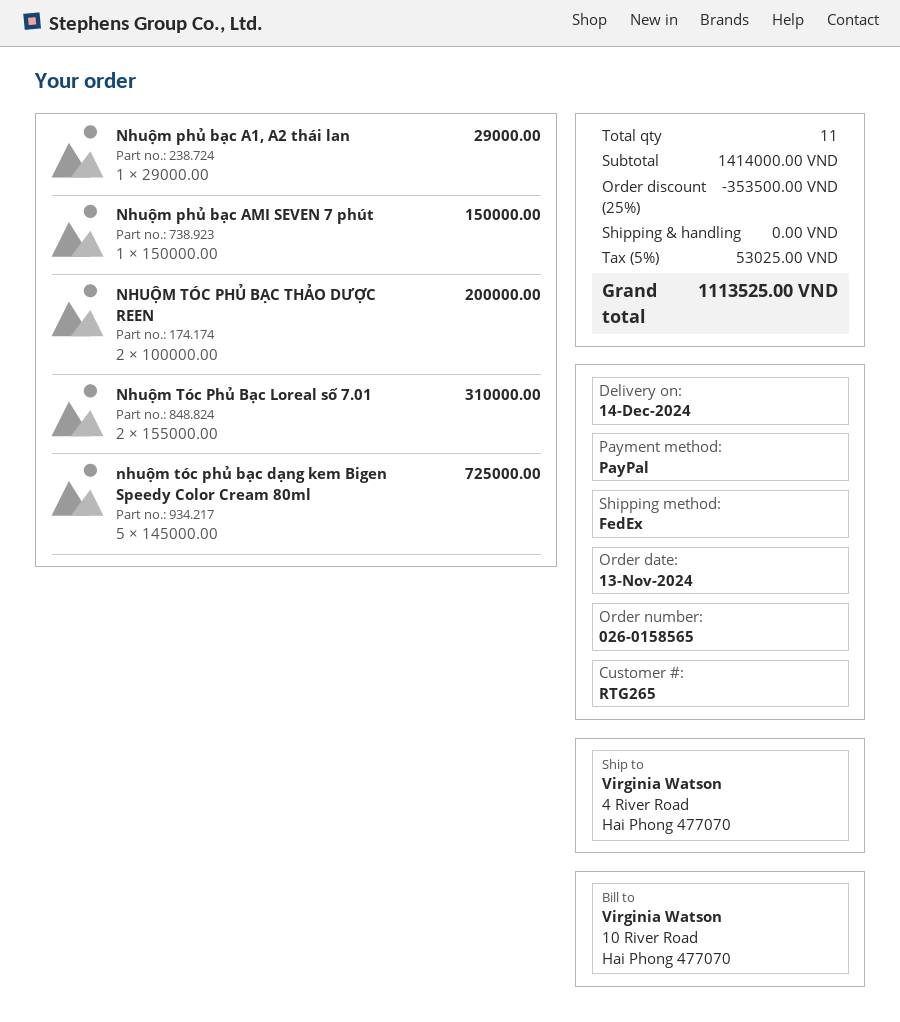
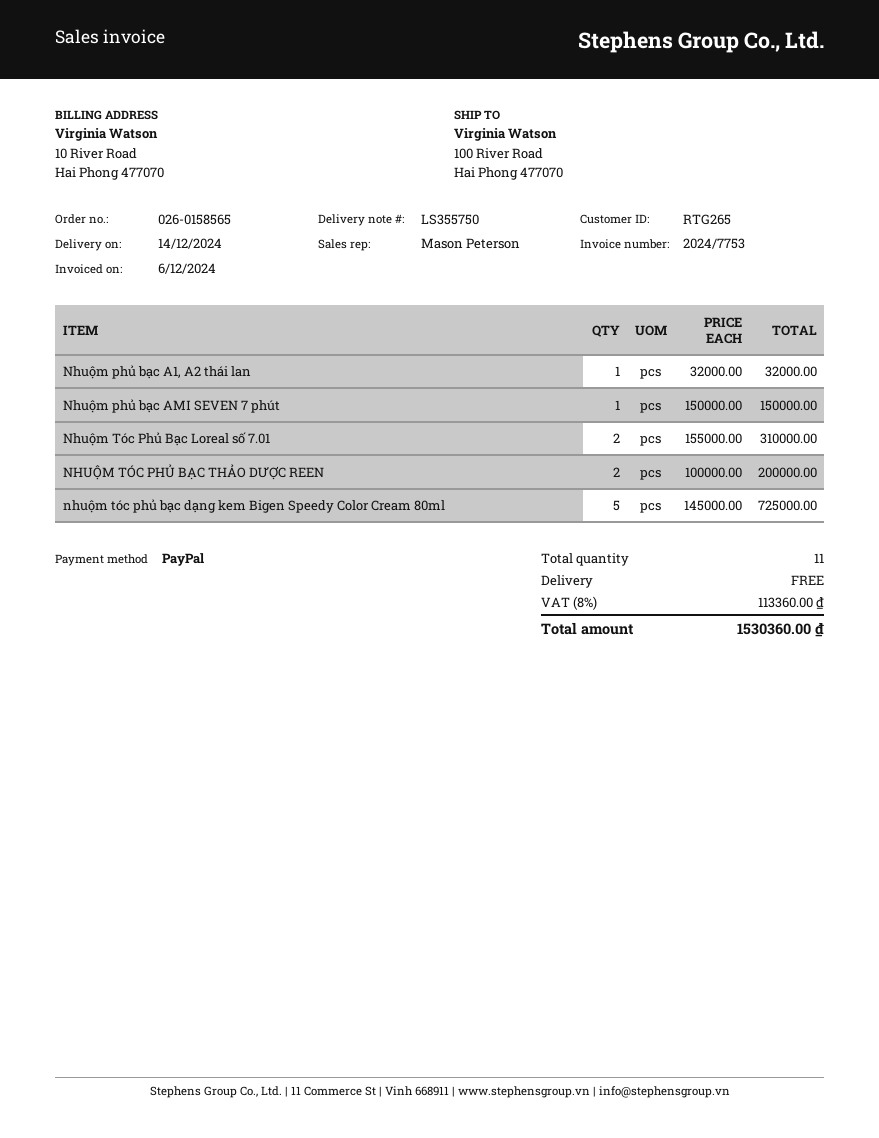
ship to: 4 River Road, Hai Phong 477070 -> 100 River Road, Hai Phong 477070
Nhuộm phủ bạc A1, A2 thái lan: 1 x 29000.00 = 29000.00 -> 1 x 32000.00 = 32000.00
discount: 25% = 353500.00 -> none
tax: 5% = 53025.00 -> 8% = 113360.00
total: 1113525.00 -> 1530360.00

